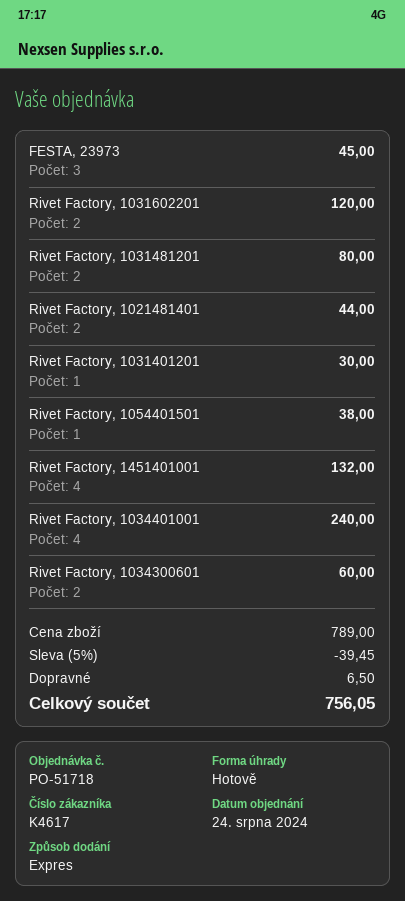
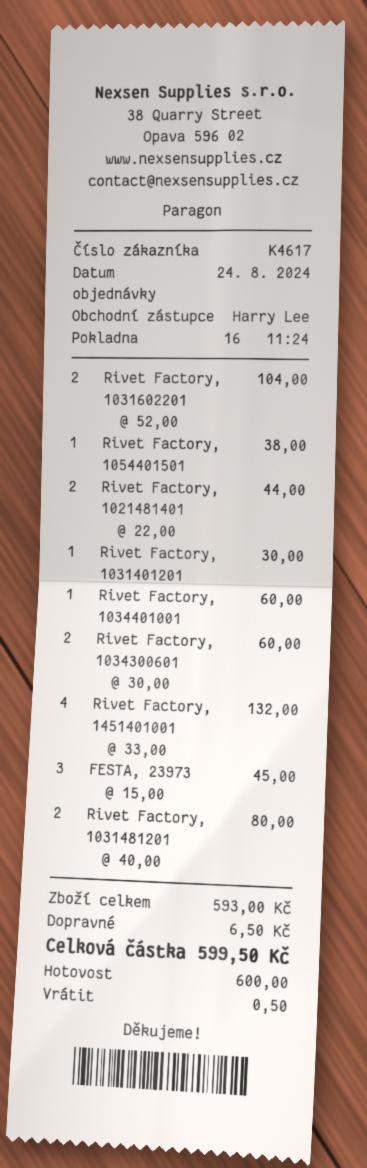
Rivet Factory, 1031602201: 2 for 120.00 -> 2 for 104.00
Rivet Factory, 1034401001: 4 for 240.00 -> 1 for 60.00
subtotal: 789.00 -> 593.00
discount: 5% = 39.45 -> none
total: 756.05 -> 599.50

